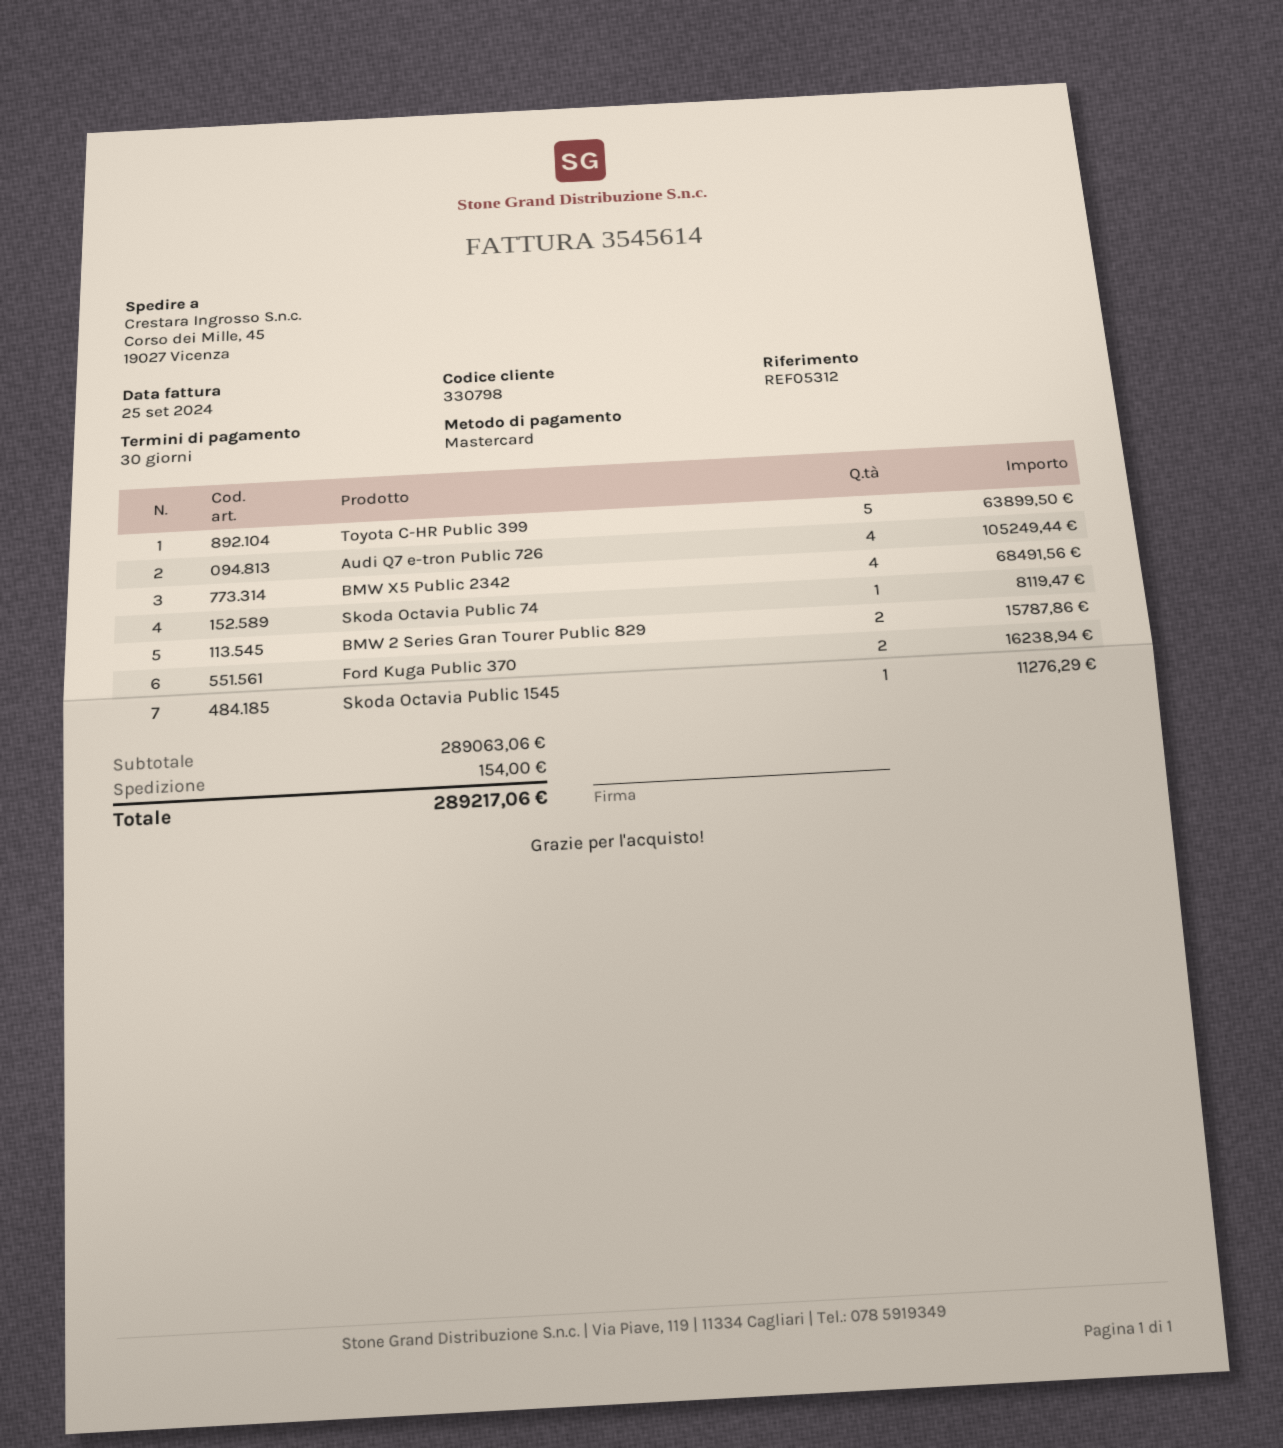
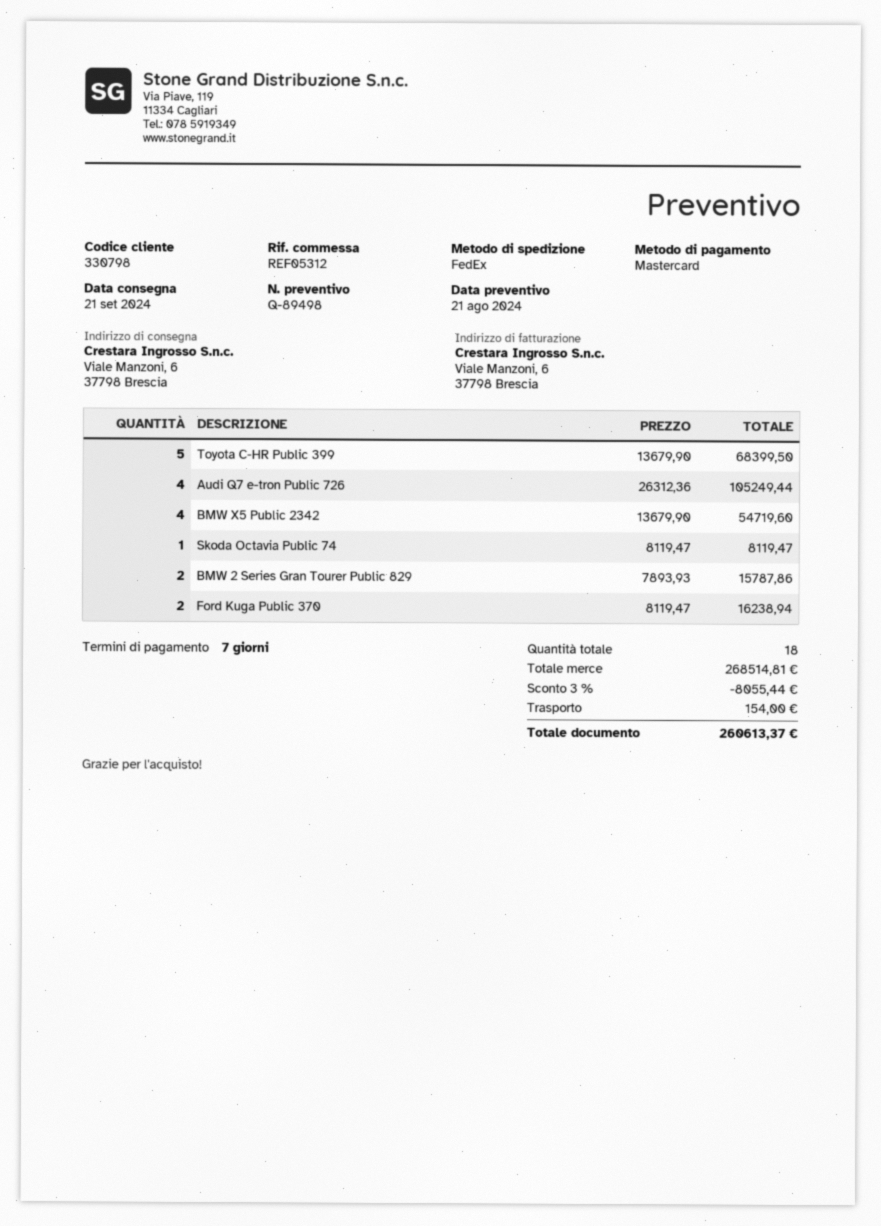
payment terms: 30 days -> 7 days
ship to: Corso dei Mille, 45, 19027 Vicenza -> Viale Manzoni, 6, 37798 Brescia
Toyota C-HR Public 399: 5 for 63899.50 -> 5 for 68399.50
BMW X5 Public 2342: 4 for 68491.56 -> 4 for 54719.60
Skoda Octavia Public 1545: 1 for 11276.29 -> none
subtotal: 289063.06 -> 268514.81
discount: none -> 3% = 8055.44
total: 289217.06 -> 260613.37

